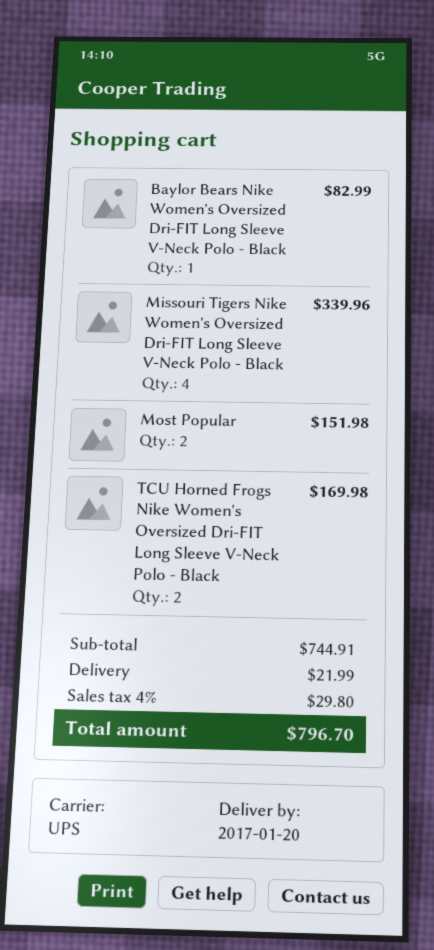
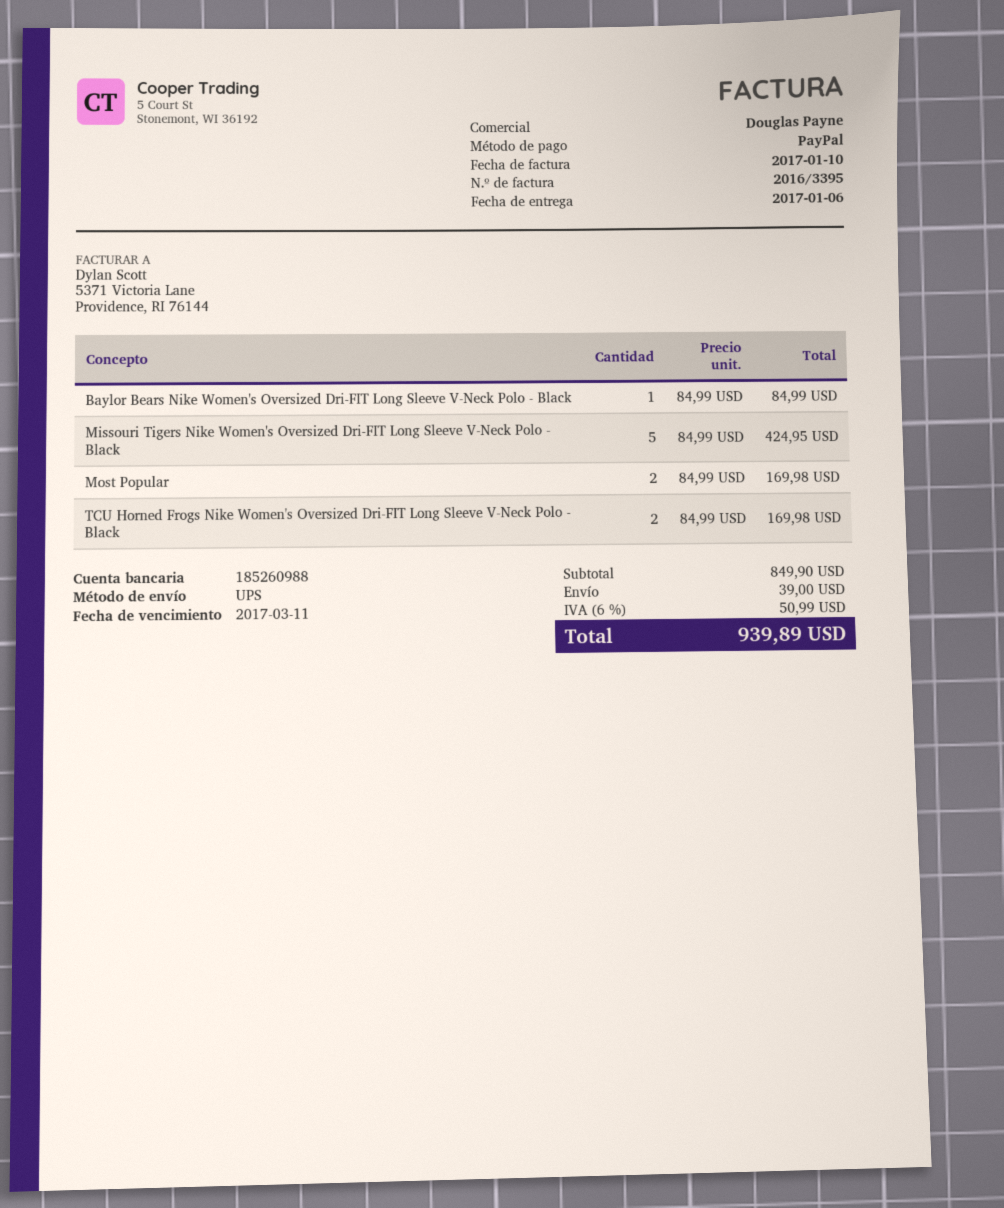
delivery date: 2017-01-20 -> 2017-01-06
Baylor Bears Nike Women's Oversized Dri-FIT Long Sleeve V-Neck Polo - Black: 1 for 82.99 -> 1 for 84.99
Missouri Tigers Nike Women's Oversized Dri-FIT Long Sleeve V-Neck Polo - Black: 4 for 339.96 -> 5 for 424.95
Most Popular: 2 for 151.98 -> 2 for 169.98
subtotal: 744.91 -> 849.90
shipping: 21.99 -> 39.00
tax: 4% = 29.80 -> 6% = 50.99
total: 796.70 -> 939.89

